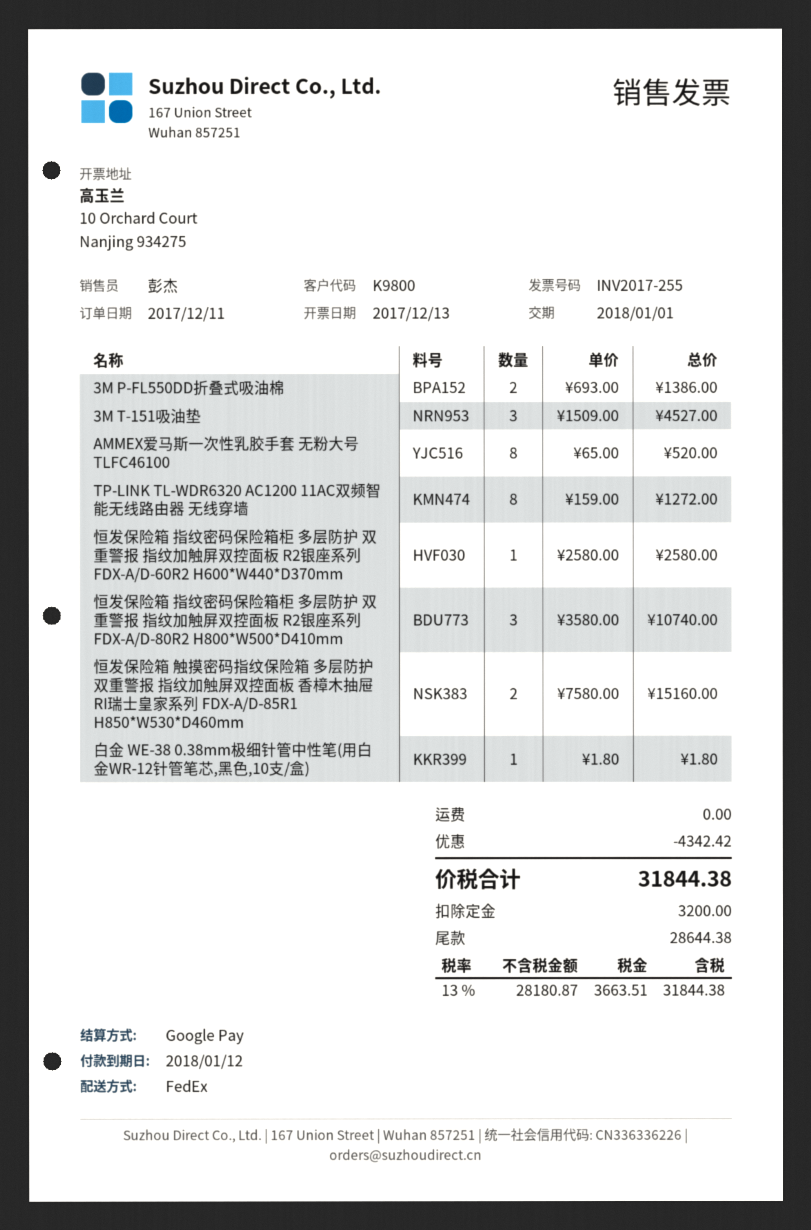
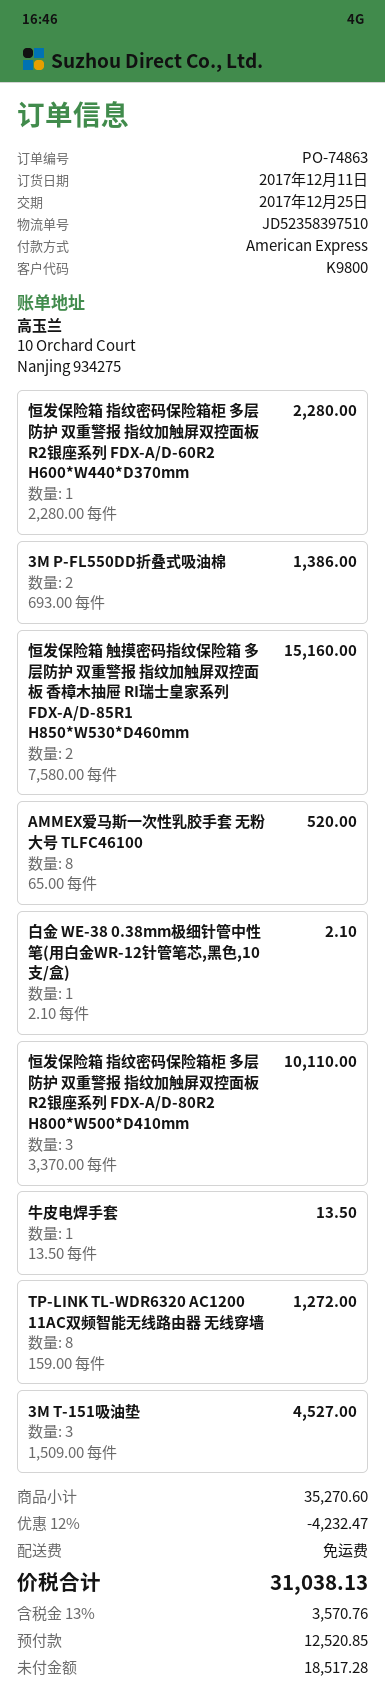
delivery date: 2018-01-01 -> 2017-12-25
payment method: Google Pay -> American Express
恒发保险箱 指纹密码保险箱柜 多层防护 双重警报 指纹加触屏双控面板 R2银座系列 FDX-A/D-60R2 H600*W440*D370mm: 1 x 2580.00 = 2580.00 -> 1 x 2280.00 = 2280.00
恒发保险箱 指纹密码保险箱柜 多层防护 双重警报 指纹加触屏双控面板 R2银座系列 FDX-A/D-80R2 H800*W500*D410mm: 3 x 3580.00 = 10740.00 -> 3 x 3370.00 = 10110.00
白金 WE-38 0.38mm极细针管中性笔(用白金WR-12针管笔芯,黑色,10支/盒): 1 x 1.80 = 1.80 -> 1 x 2.10 = 2.10
牛皮电焊手套: none -> 1 x 13.50 = 13.50
discount: 4342.42 -> 4232.47
tax: 13% = 3663.51 -> 13% = 3570.76
total: 31844.38 -> 31038.13
deposit: 3200.00 -> 12520.85
balance: 28644.38 -> 18517.28

